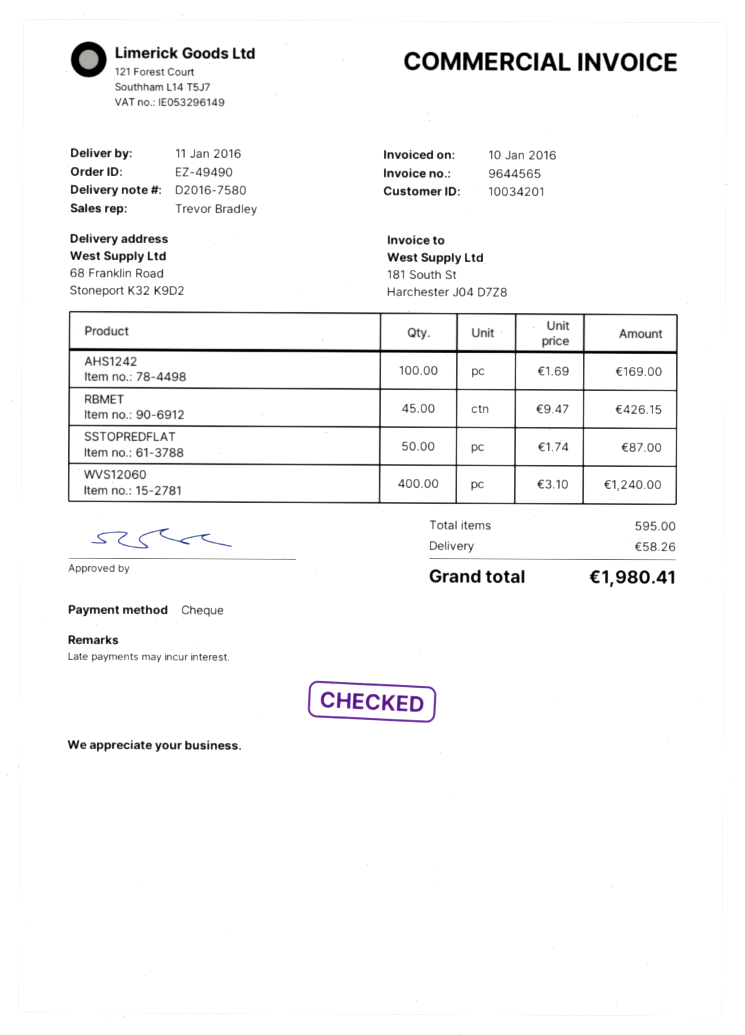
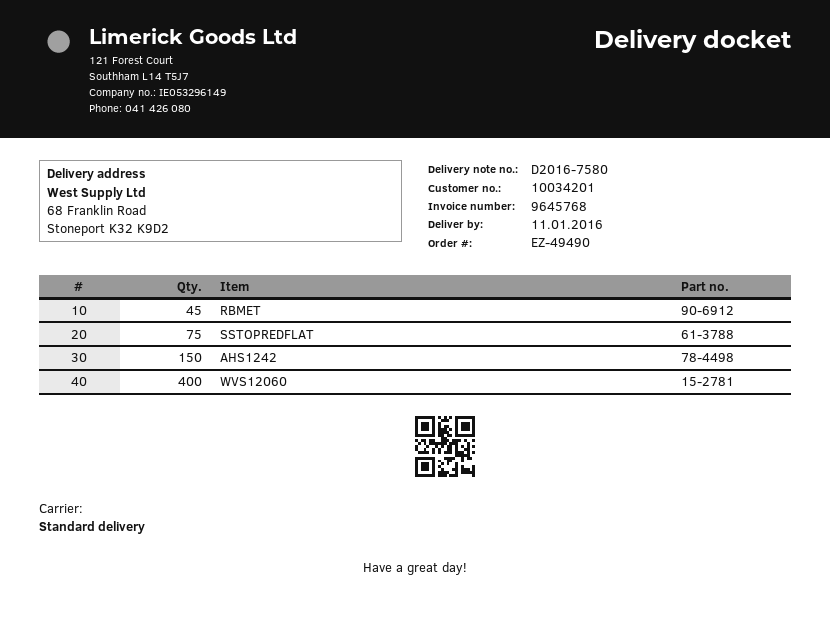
invoice number: 9644565 -> 9645768
AHS1242: 100 -> 150
SSTOPREDFLAT: 50 -> 75

